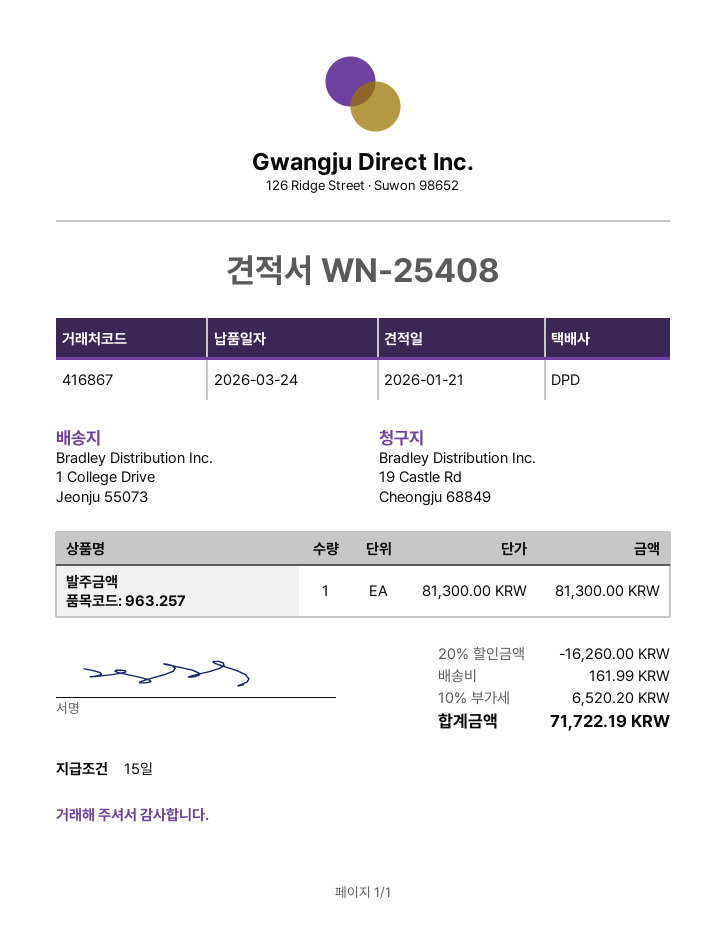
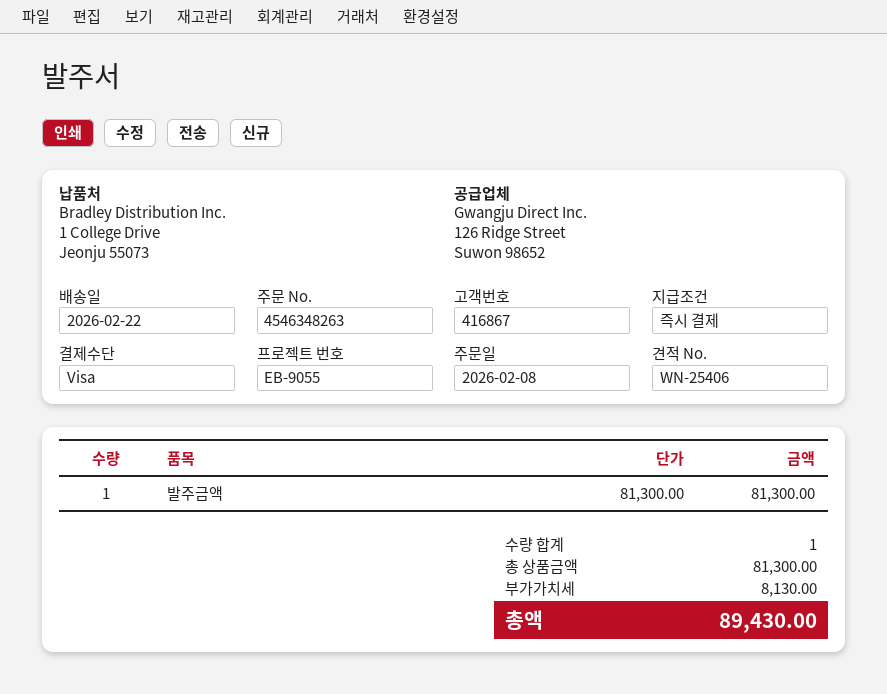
quote number: WN-25408 -> WN-25406
delivery date: 2026-03-24 -> 2026-02-22
payment terms: 15 days -> on receipt
discount: 20% = 16260.00 -> none
shipping: 161.99 -> none
tax: 6520.20 -> 8130.00
total: 71722.19 -> 89430.00

